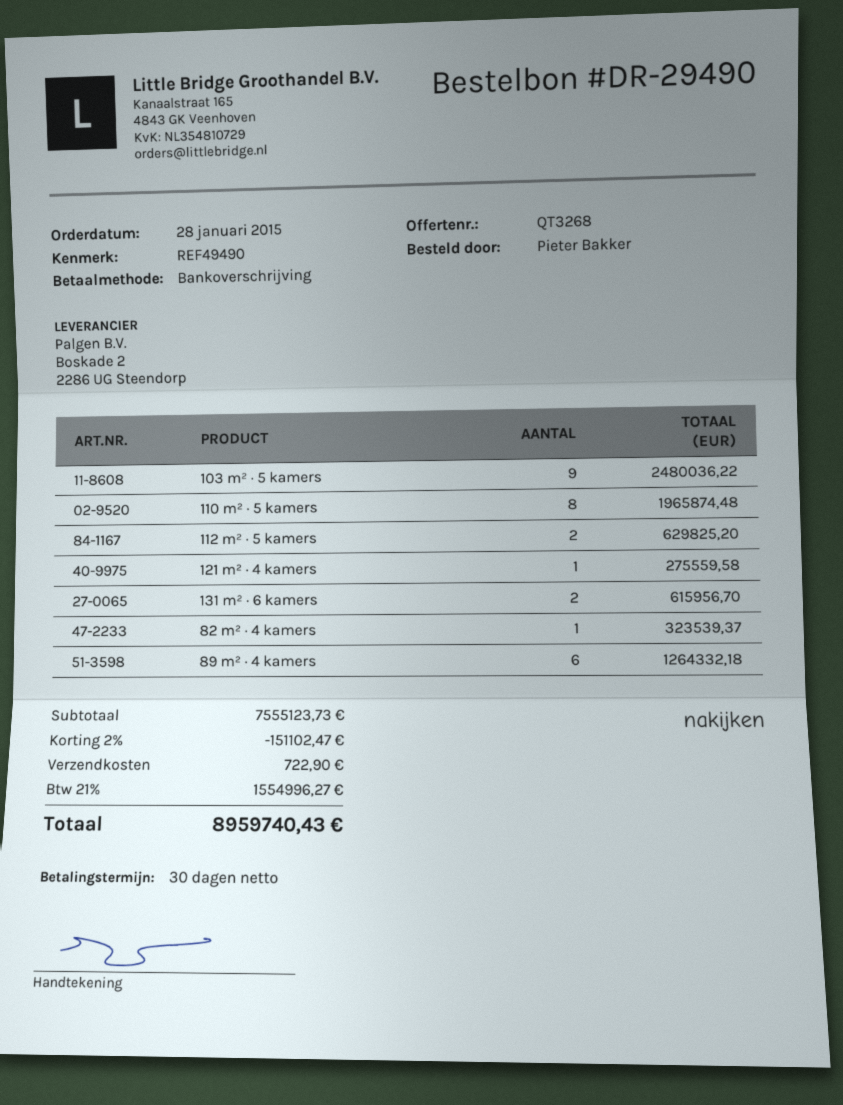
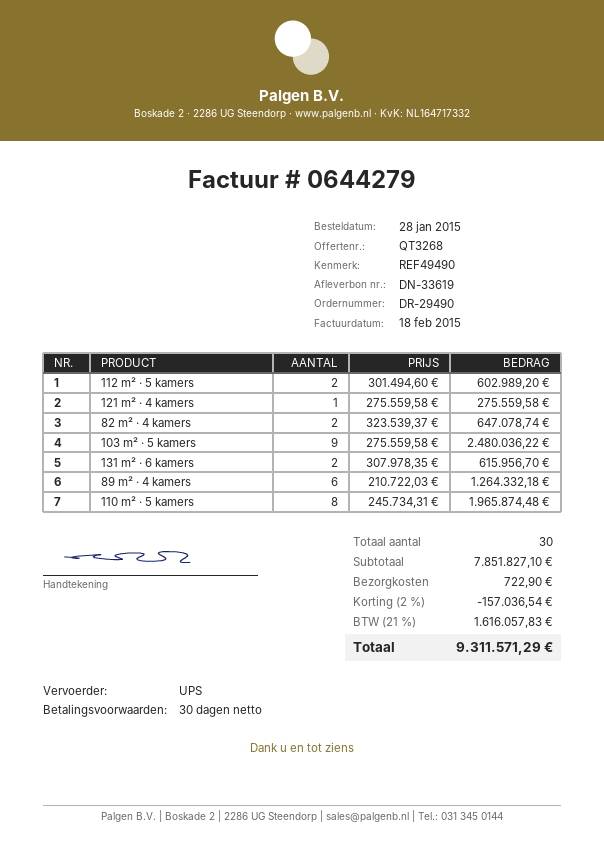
112 m² · 5 kamers: 2 for 629825.20 -> 2 for 602989.20
82 m² · 4 kamers: 1 for 323539.37 -> 2 for 647078.74
subtotal: 7555123.73 -> 7851827.10
discount: 2% = 151102.47 -> 2% = 157036.54
tax: 21% = 1554996.27 -> 21% = 1616057.83
total: 8959740.43 -> 9311571.29

